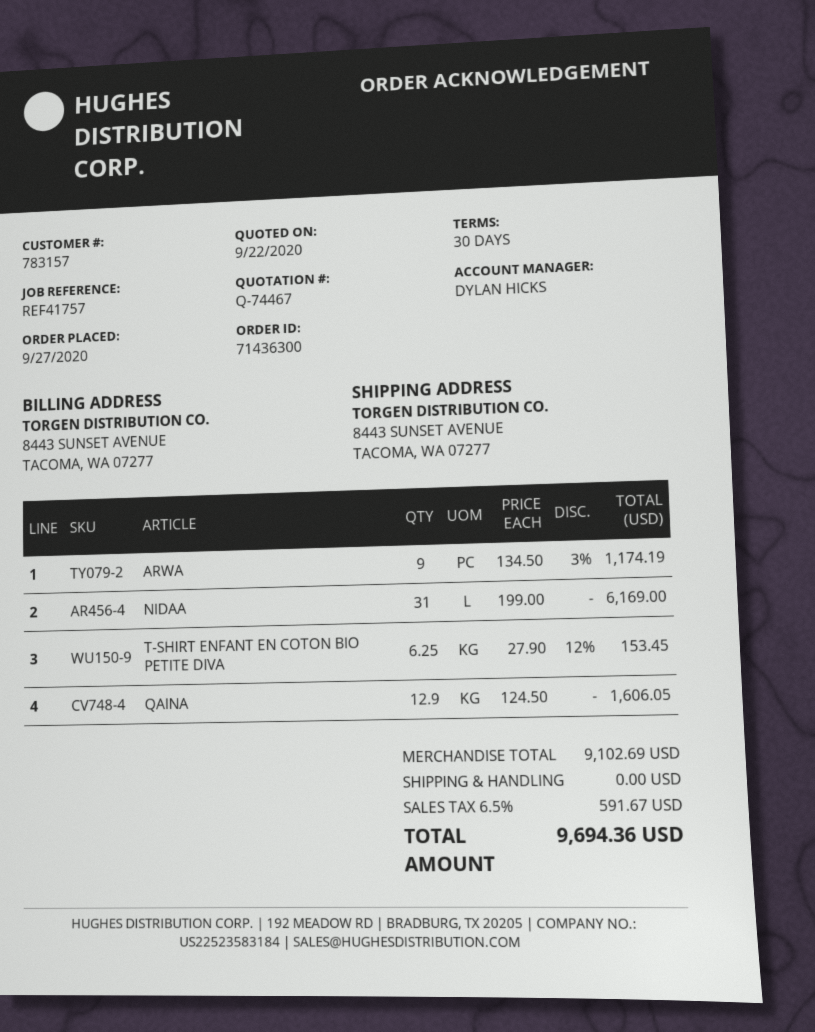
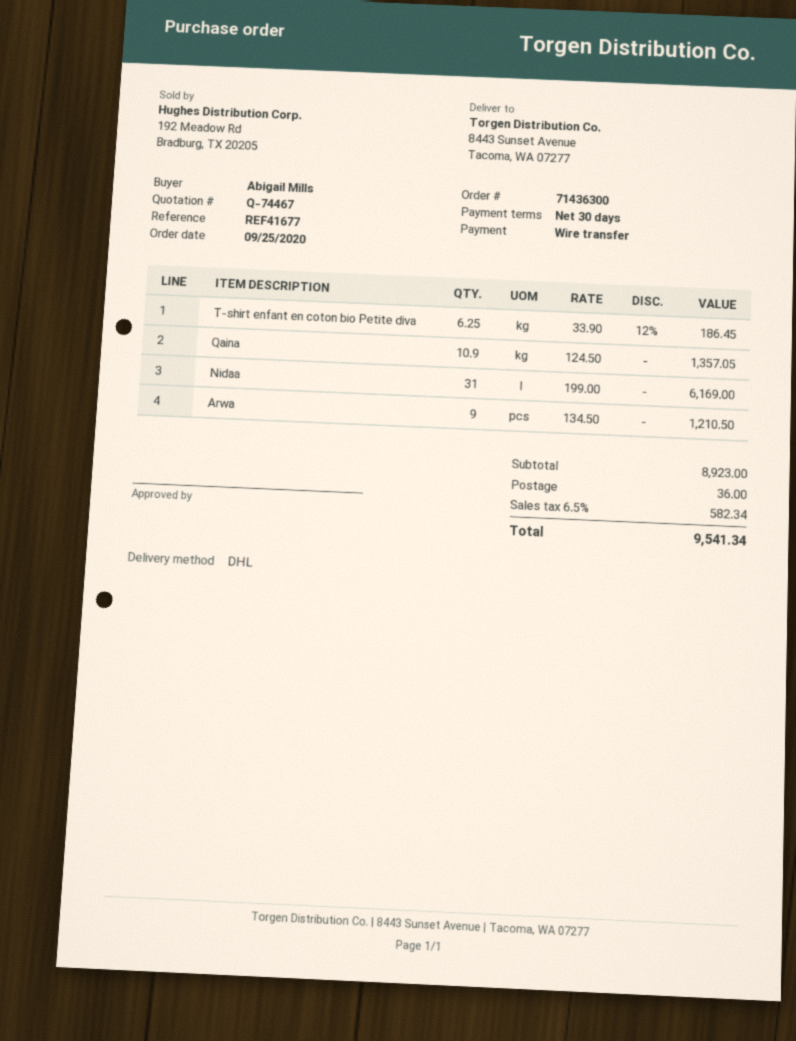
order date: 2020-09-27 -> 2020-09-25
reference: REF41757 -> REF41677
ARWA: 9 x 134.50 - 3% = 1174.19 -> 9 x 134.50 = 1210.50
T-SHIRT ENFANT EN COTON BIO PETITE DIVA: 6.25 x 27.90 - 12% = 153.45 -> 6.25 x 33.90 - 12% = 186.45
QAINA: 12.9 x 124.50 = 1606.05 -> 10.9 x 124.50 = 1357.05
subtotal: 9102.69 -> 8923.00
shipping: 0.00 -> 36.00
tax: 6.5% = 591.67 -> 6.5% = 582.34
total: 9694.36 -> 9541.34

